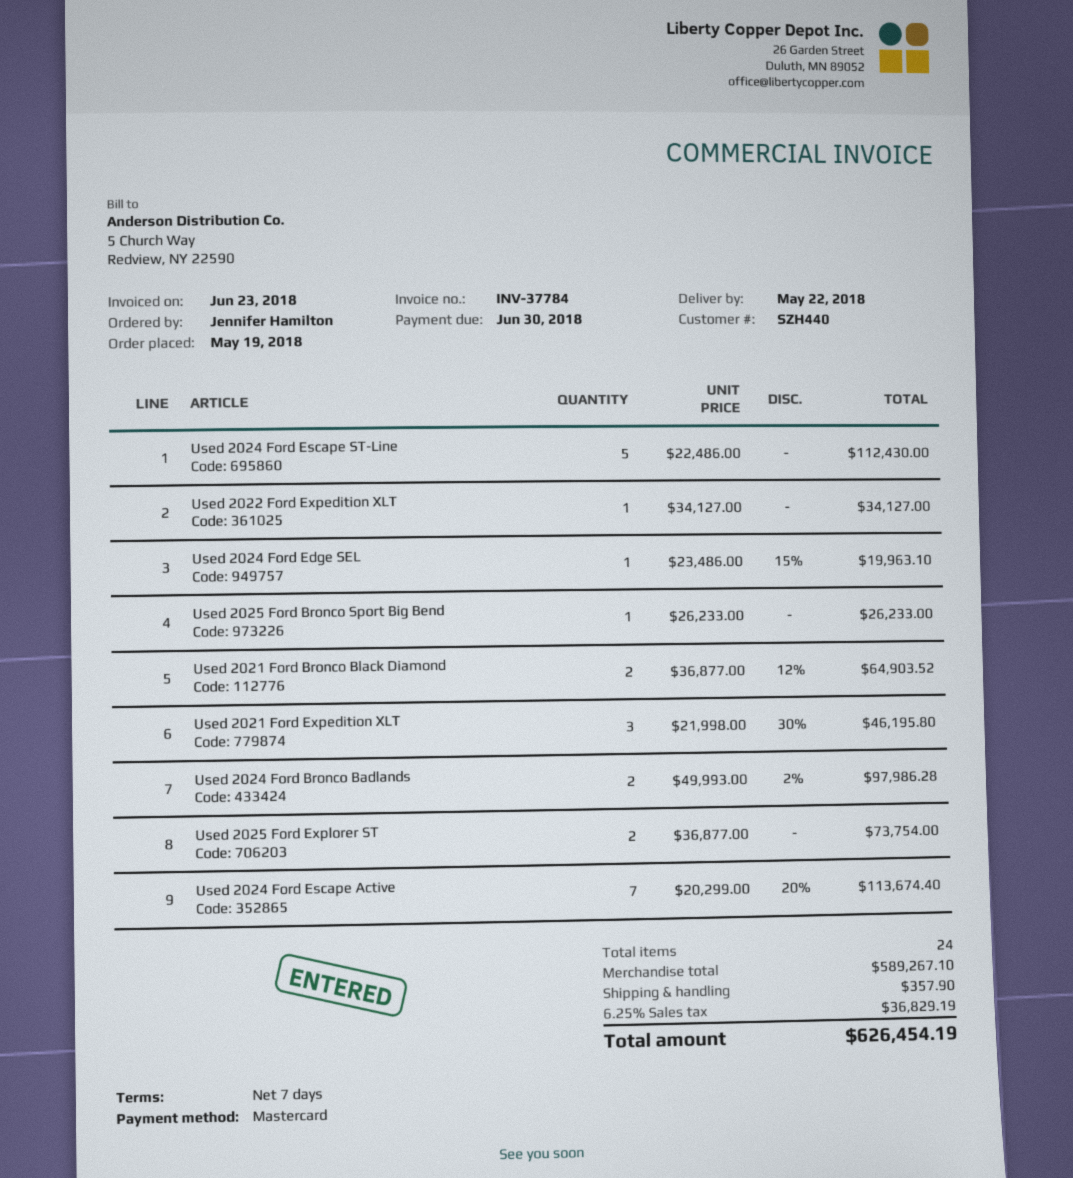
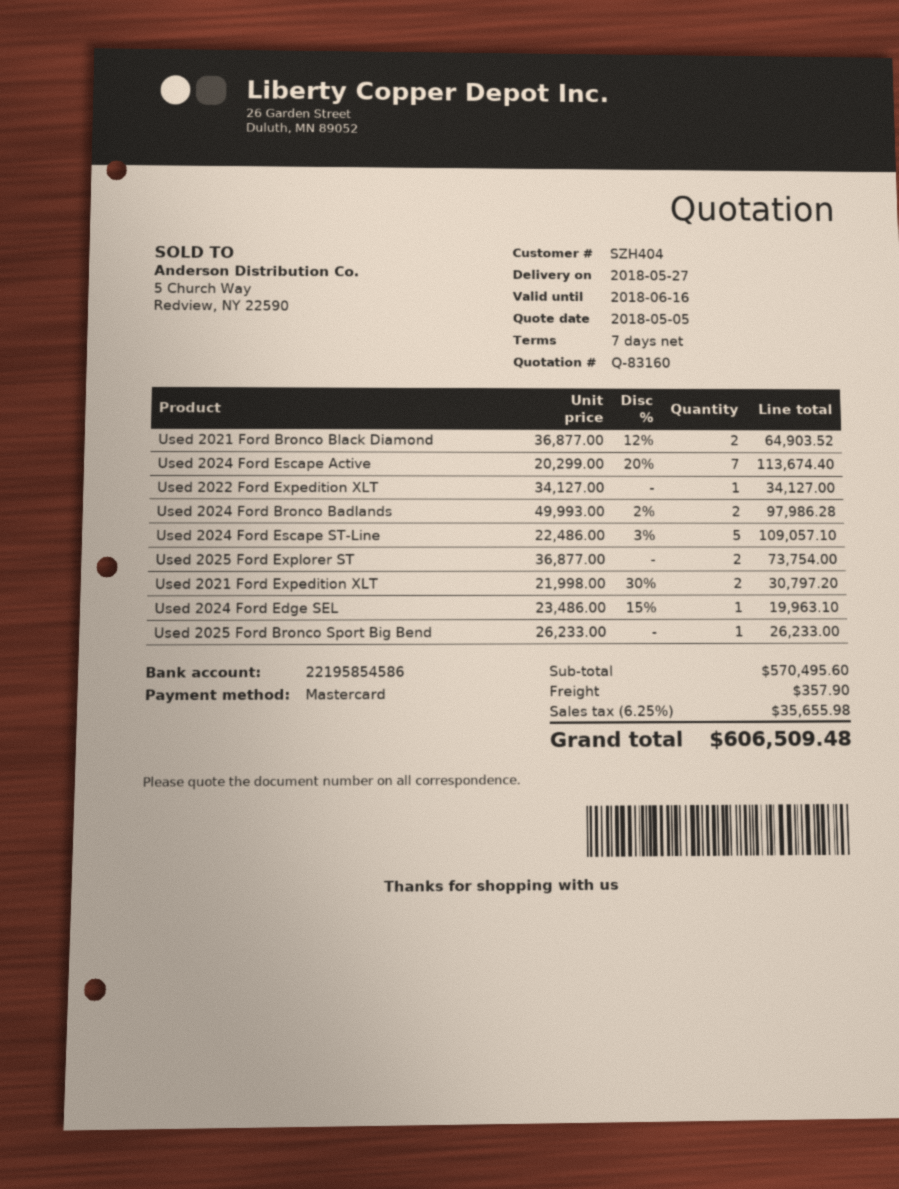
delivery date: 2018-05-22 -> 2018-05-27
customer number: SZH440 -> SZH404
Used 2024 Ford Escape ST-Line: 5 x 22486.00 = 112430.00 -> 5 x 22486.00 - 3% = 109057.10
Used 2021 Ford Expedition XLT: 3 x 21998.00 - 30% = 46195.80 -> 2 x 21998.00 - 30% = 30797.20
subtotal: 589267.10 -> 570495.60
tax: 6.25% = 36829.19 -> 6.25% = 35655.98
total: 626454.19 -> 606509.48

